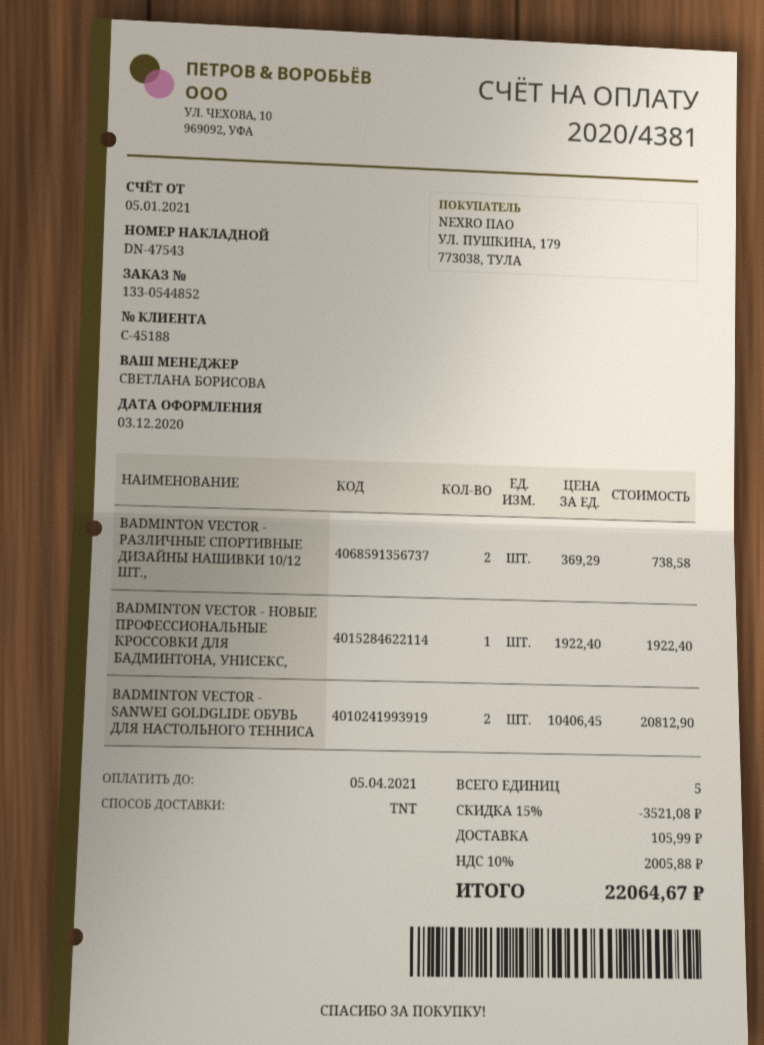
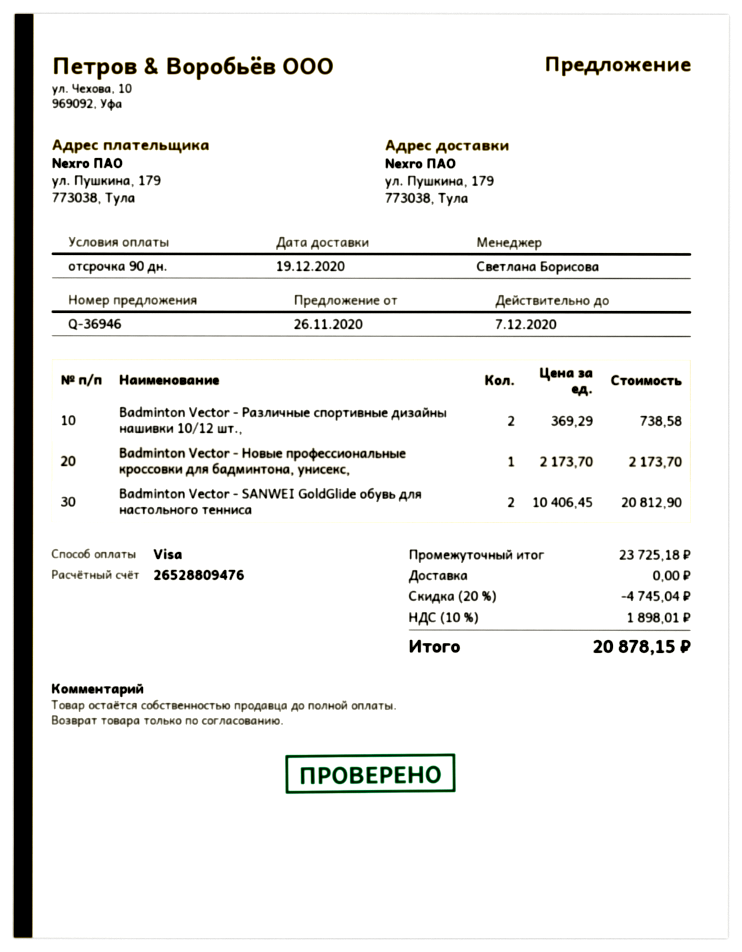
BADMINTON VECTOR - НОВЫЕ ПРОФЕССИОНАЛЬНЫЕ КРОССОВКИ ДЛЯ БАДМИНТОНА, УНИСЕКС,: 1 x 1922.40 = 1922.40 -> 1 x 2173.70 = 2173.70
discount: 15% = 3521.08 -> 20% = 4745.04
shipping: 105.99 -> 0.00
tax: 10% = 2005.88 -> 10% = 1898.01
total: 22064.67 -> 20878.15

